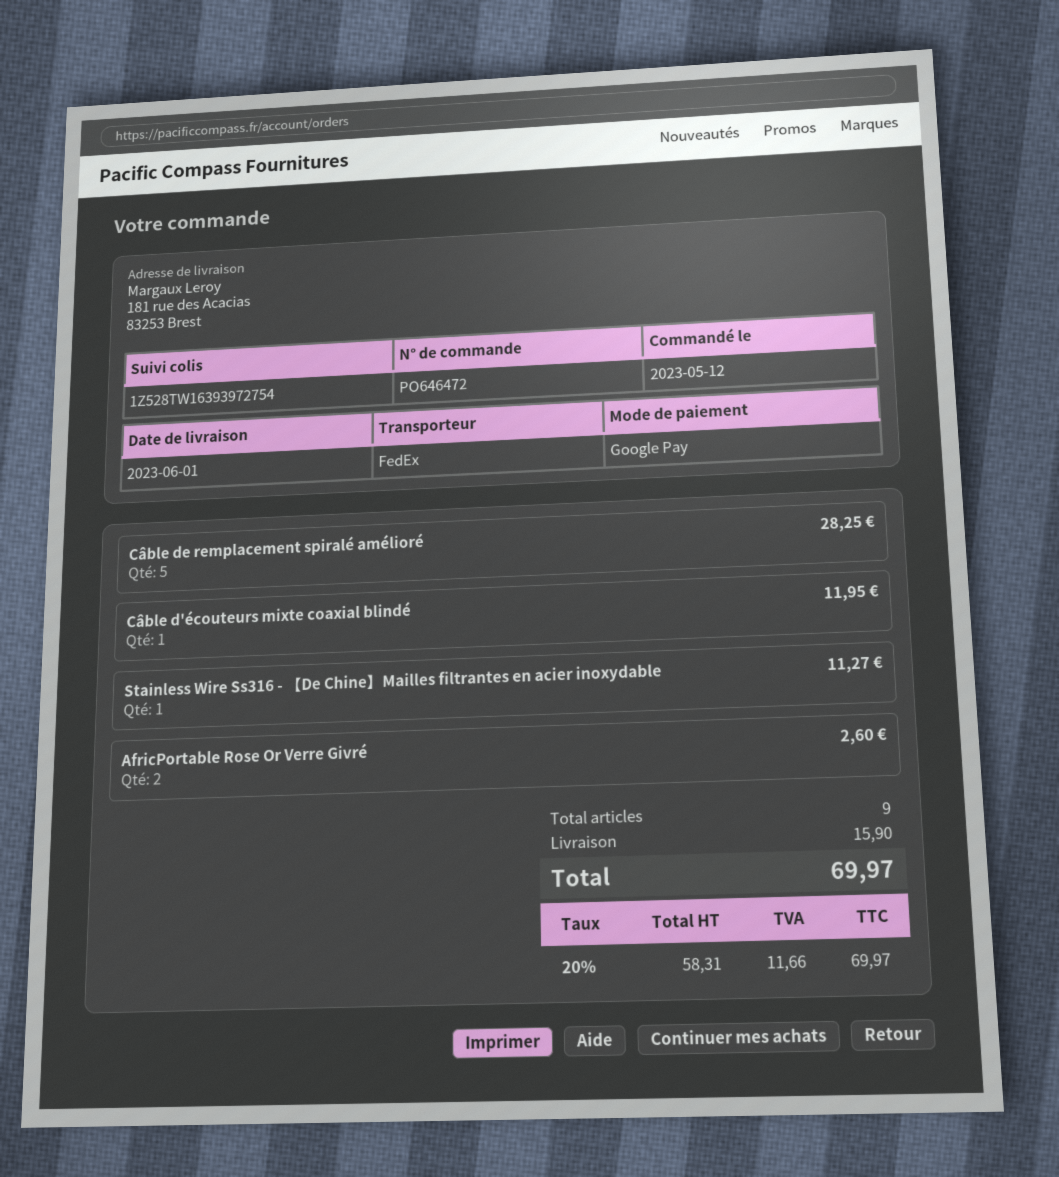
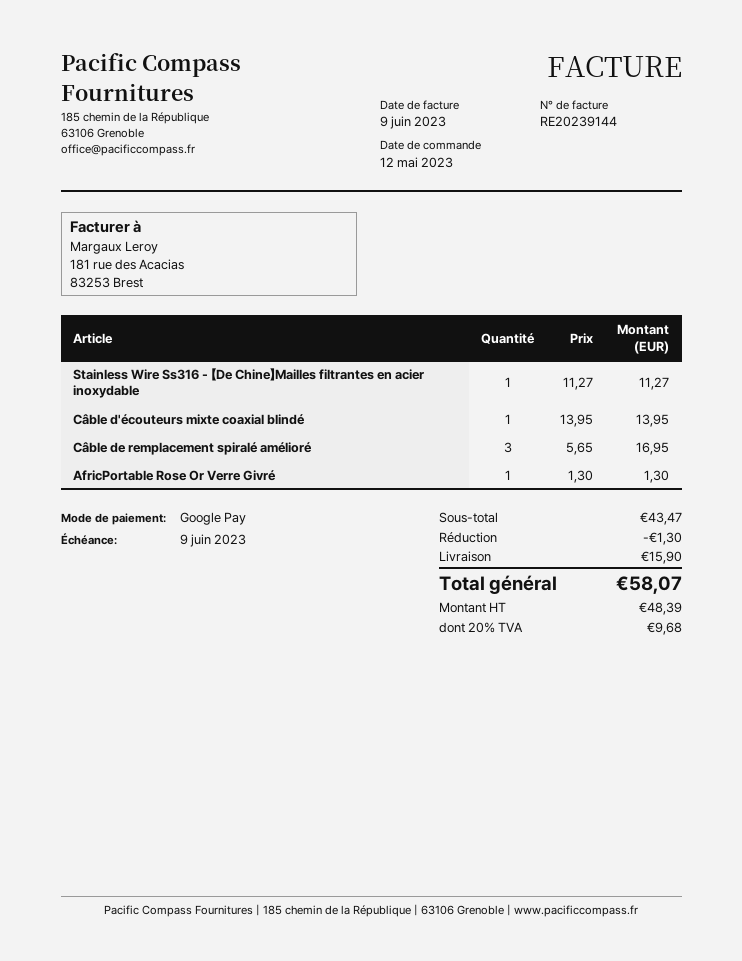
Câble de remplacement spiralé amélioré: 5 for 28.25 -> 3 for 16.95
Câble d'écouteurs mixte coaxial blindé: 1 for 11.95 -> 1 for 13.95
AfricPortable Rose Or Verre Givré: 2 for 2.60 -> 1 for 1.30
discount: none -> 1.30
net: 58.31 -> 48.39
tax: 20% = 11.66 -> 20% = 9.68
total: 69.97 -> 58.07

